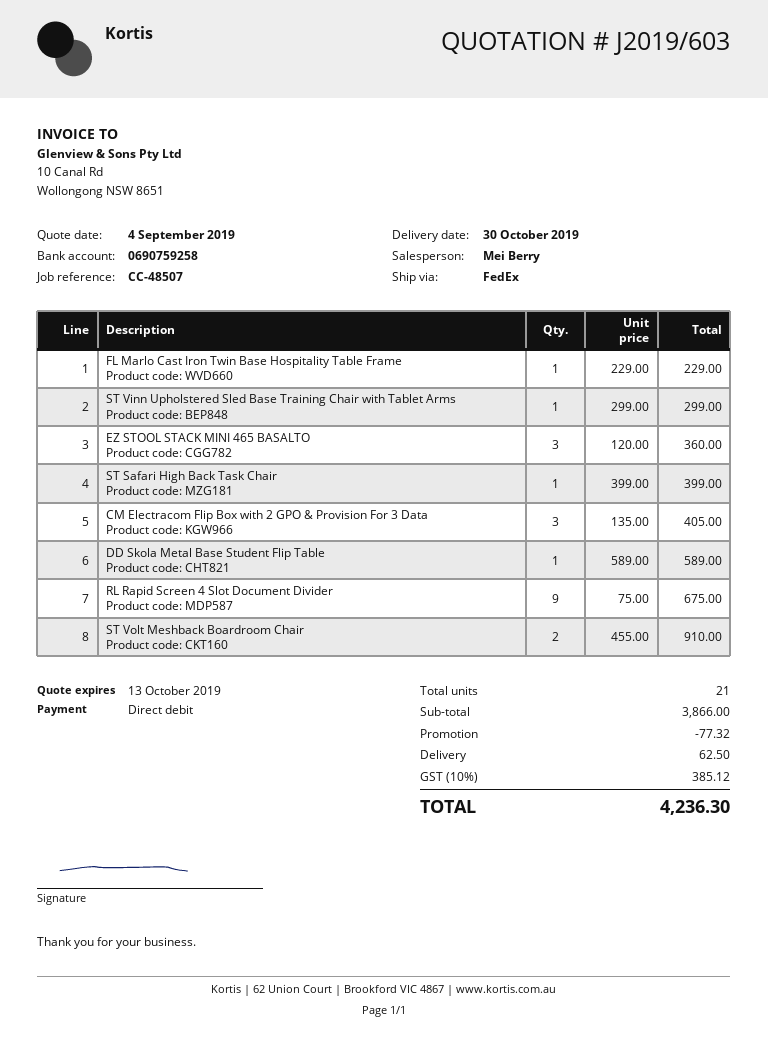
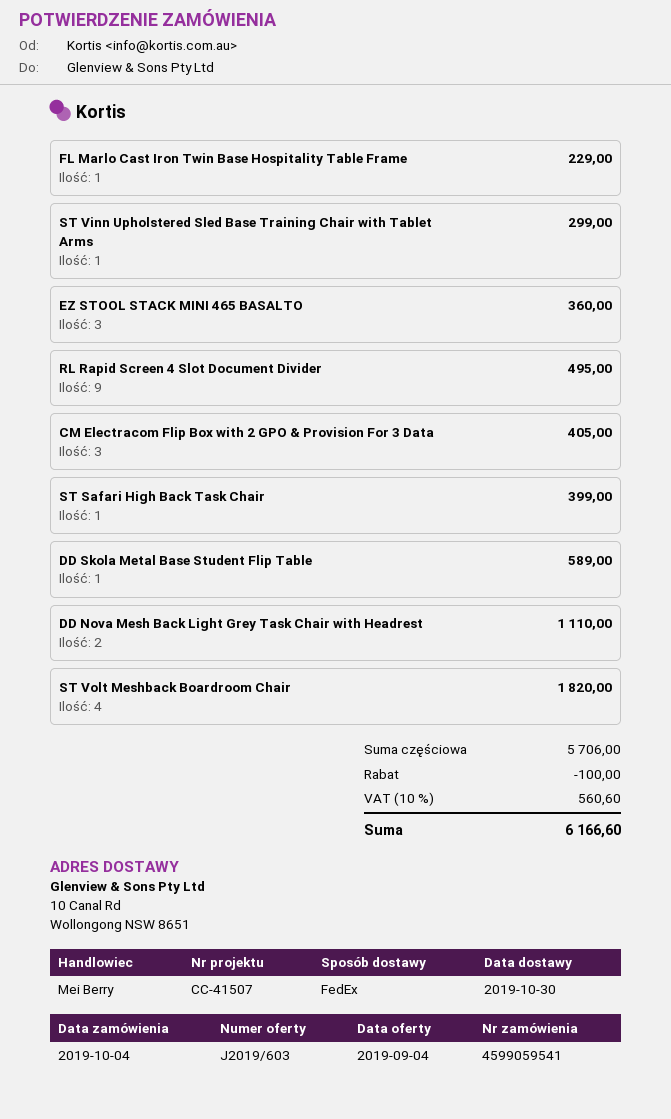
reference: CC-48507 -> CC-41507
RL Rapid Screen 4 Slot Document Divider: 9 for 675.00 -> 9 for 495.00
ST Volt Meshback Boardroom Chair: 2 for 910.00 -> 4 for 1820.00
DD Nova Mesh Back Light Grey Task Chair with Headrest: none -> 2 for 1110.00
subtotal: 3866.00 -> 5706.00
discount: 77.32 -> 100.00
shipping: 62.50 -> none
tax: 10% = 385.12 -> 10% = 560.60
total: 4236.30 -> 6166.60

